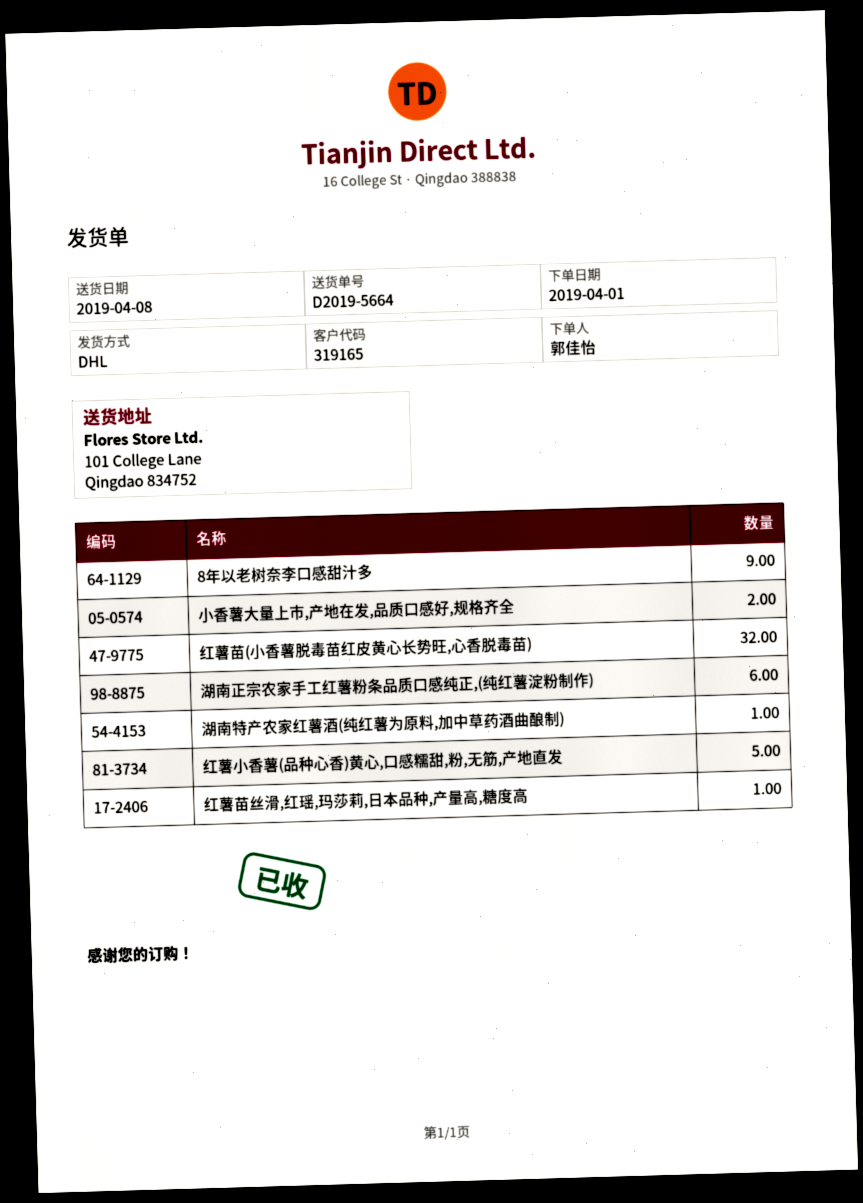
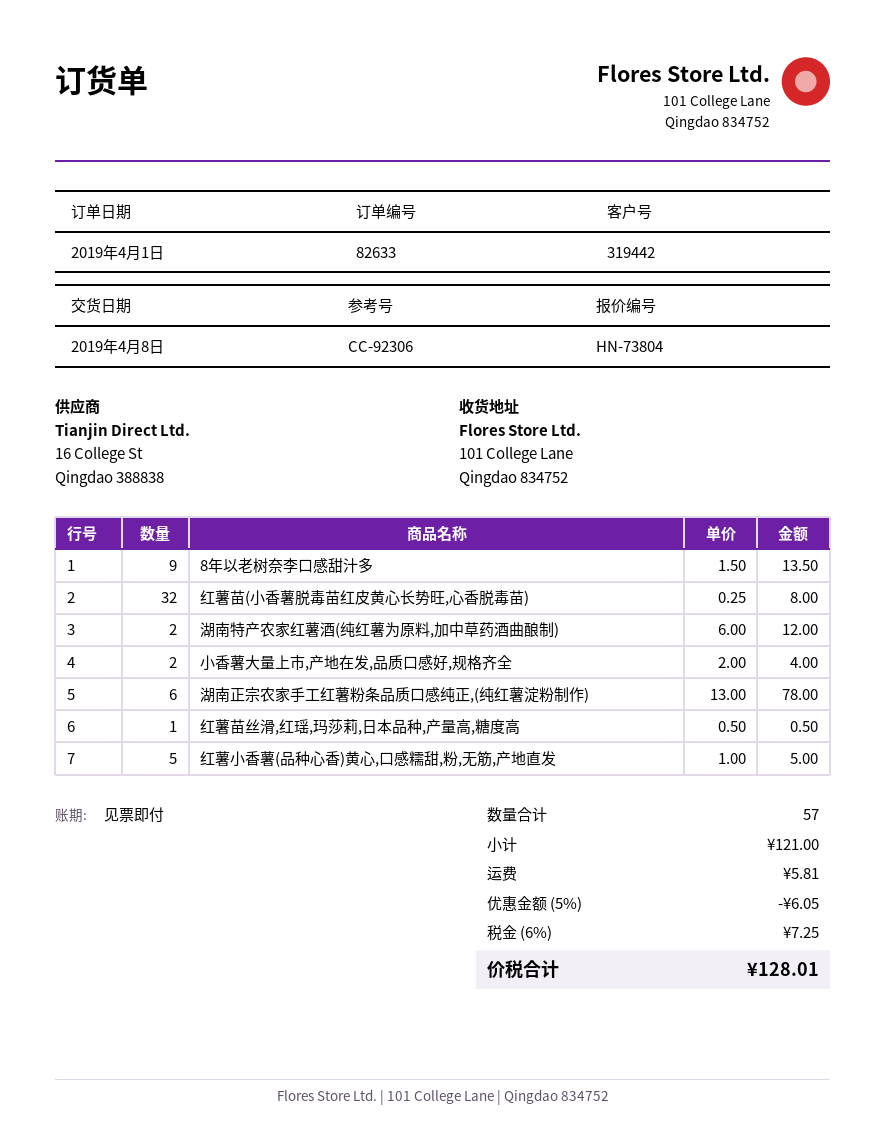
customer number: 319165 -> 319442
湖南特产农家红薯酒(纯红薯为原料,加中草药酒曲酿制): 1 -> 2

